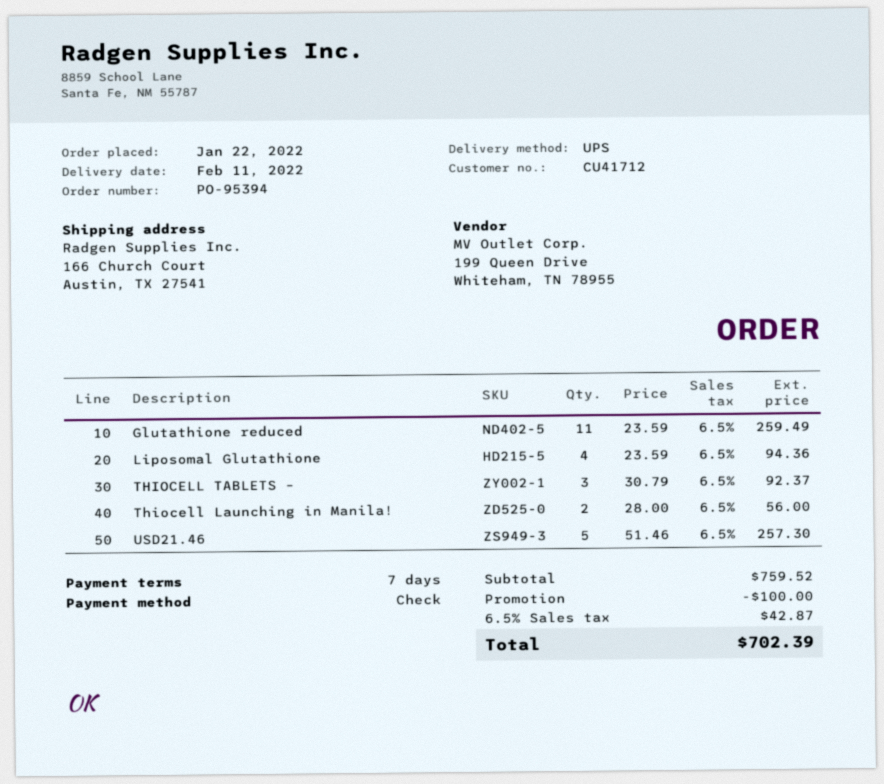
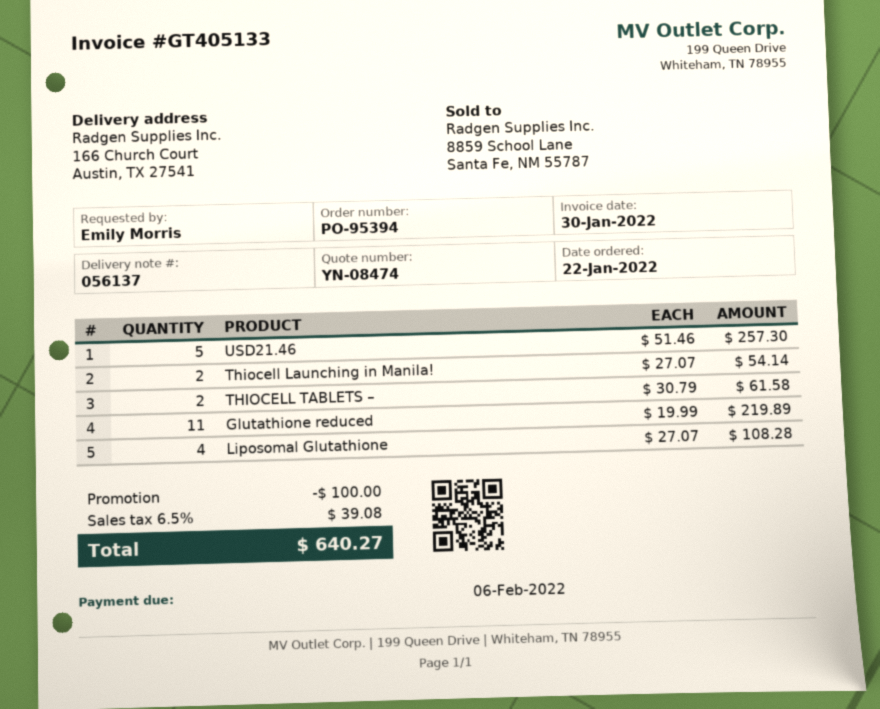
Glutathione reduced: 11 x 23.59 = 259.49 -> 11 x 19.99 = 219.89
Liposomal Glutathione: 4 x 23.59 = 94.36 -> 4 x 27.07 = 108.28
THIOCELL TABLETS –: 3 x 30.79 = 92.37 -> 2 x 30.79 = 61.58
Thiocell Launching in Manila!: 2 x 28.00 = 56.00 -> 2 x 27.07 = 54.14
tax: 6.5% = 42.87 -> 6.5% = 39.08
total: 702.39 -> 640.27

